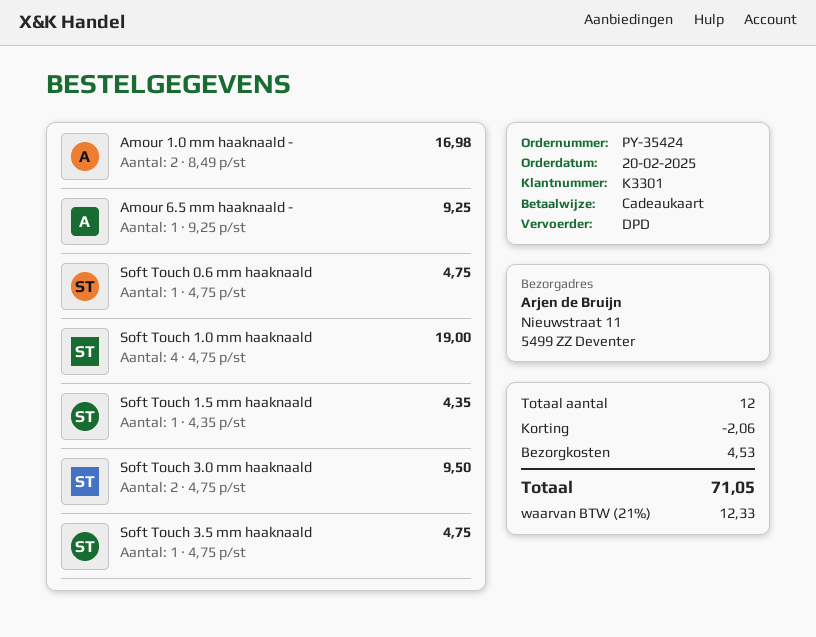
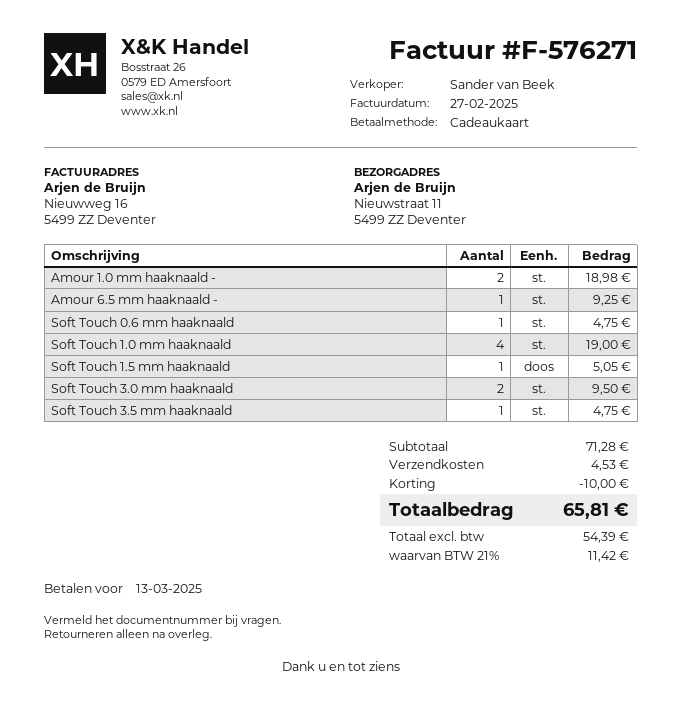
Amour 1.0 mm haaknaald -: 2 for 16.98 -> 2 for 18.98
Soft Touch 1.5 mm haaknaald: 1 for 4.35 -> 1 for 5.05
discount: 2.06 -> 10.00
tax: 21% = 12.33 -> 21% = 11.42
total: 71.05 -> 65.81

